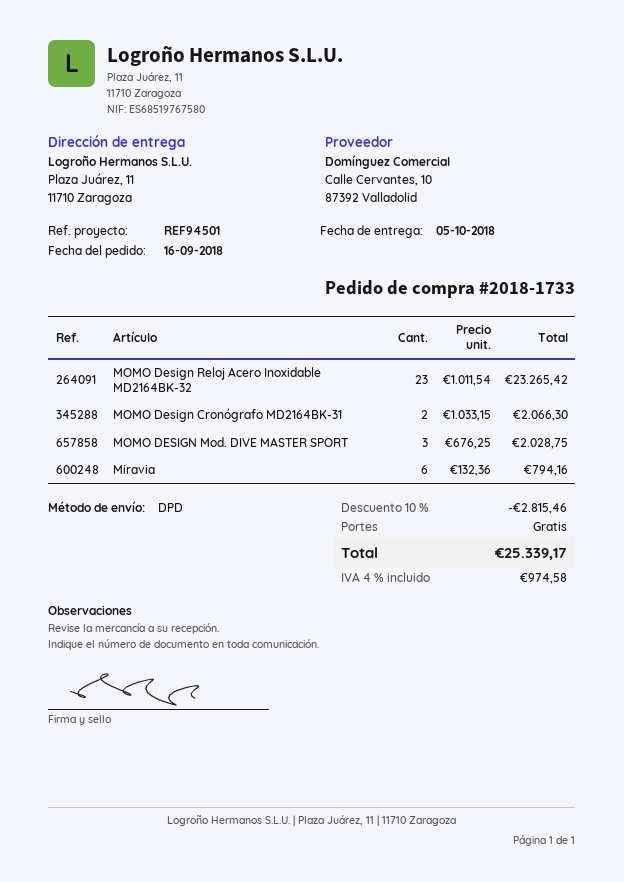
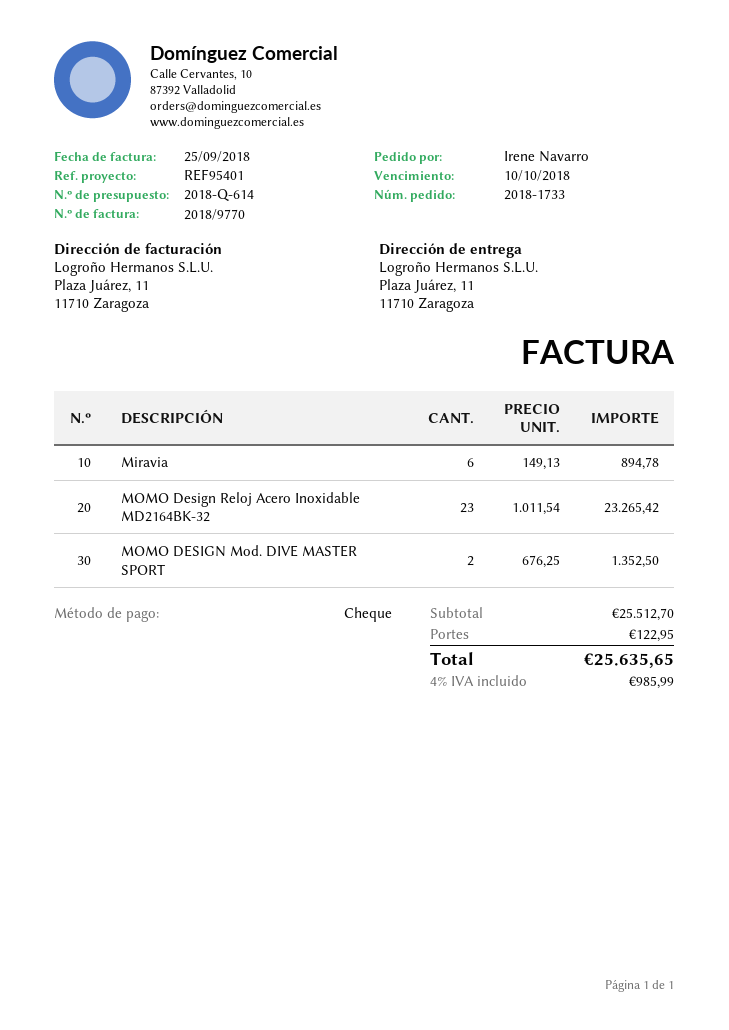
reference: REF94501 -> REF95401
MOMO Design Cronógrafo MD2164BK-31: 2 x 1033.15 = 2066.30 -> none
MOMO DESIGN Mod. DIVE MASTER SPORT: 3 x 676.25 = 2028.75 -> 2 x 676.25 = 1352.50
Miravia: 6 x 132.36 = 794.16 -> 6 x 149.13 = 894.78
discount: 10% = 2815.46 -> none
shipping: 0.00 -> 122.95
tax: 4% = 974.58 -> 4% = 985.99
total: 25339.17 -> 25635.65

